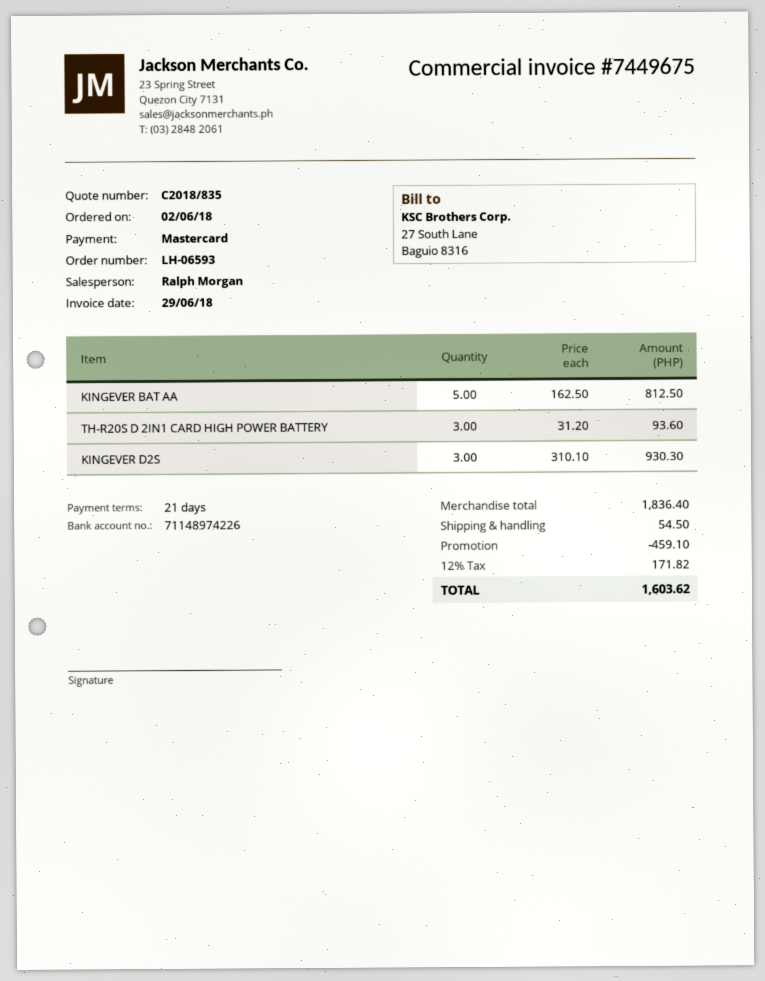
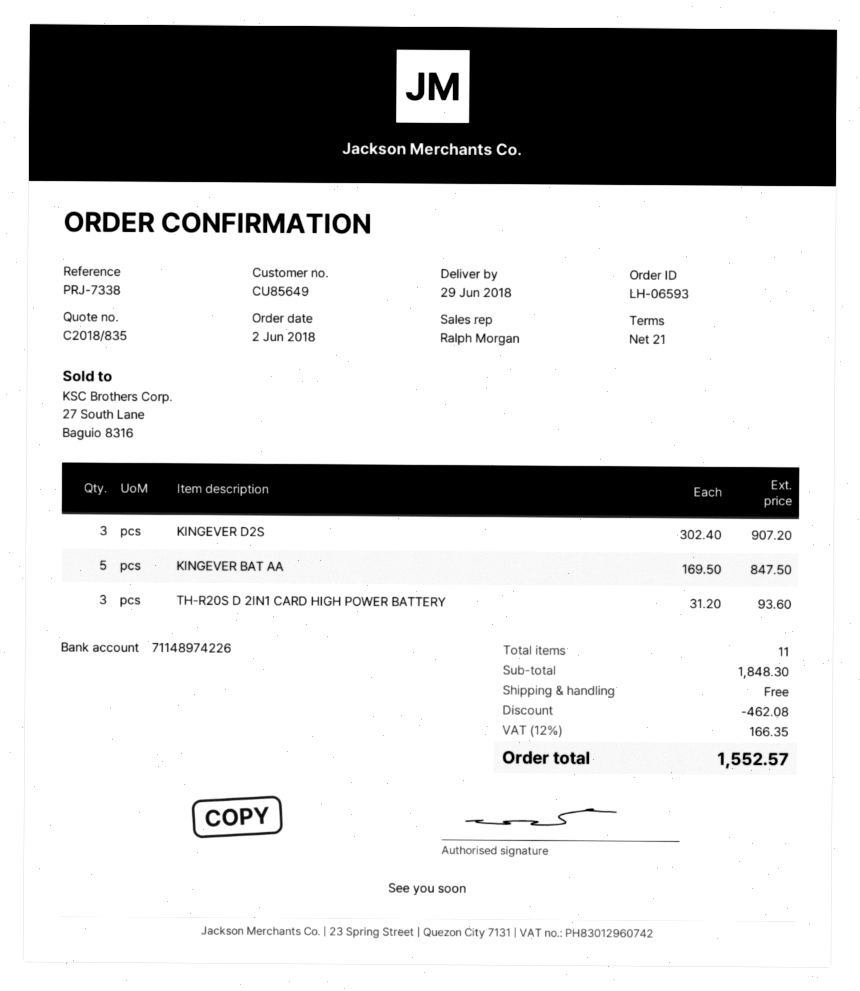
KINGEVER BAT AA: 5 x 162.50 = 812.50 -> 5 x 169.50 = 847.50
KINGEVER D2S: 3 x 310.10 = 930.30 -> 3 x 302.40 = 907.20
subtotal: 1836.40 -> 1848.30
discount: 459.10 -> 462.08
shipping: 54.50 -> 0.00
tax: 12% = 171.82 -> 12% = 166.35
total: 1603.62 -> 1552.57

